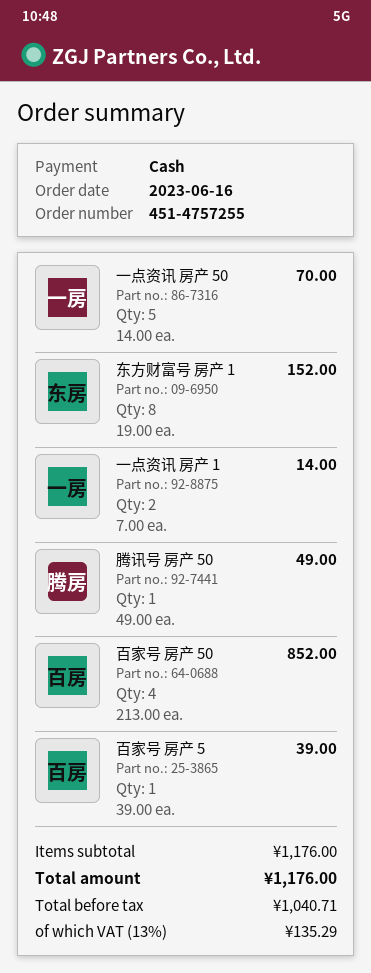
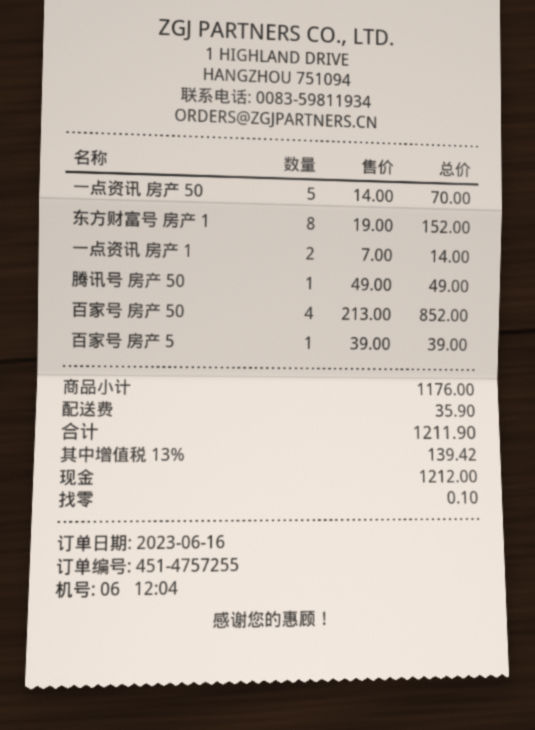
shipping: none -> 35.90
tax: 13% = 135.29 -> 13% = 139.42
total: 1176.00 -> 1211.90

